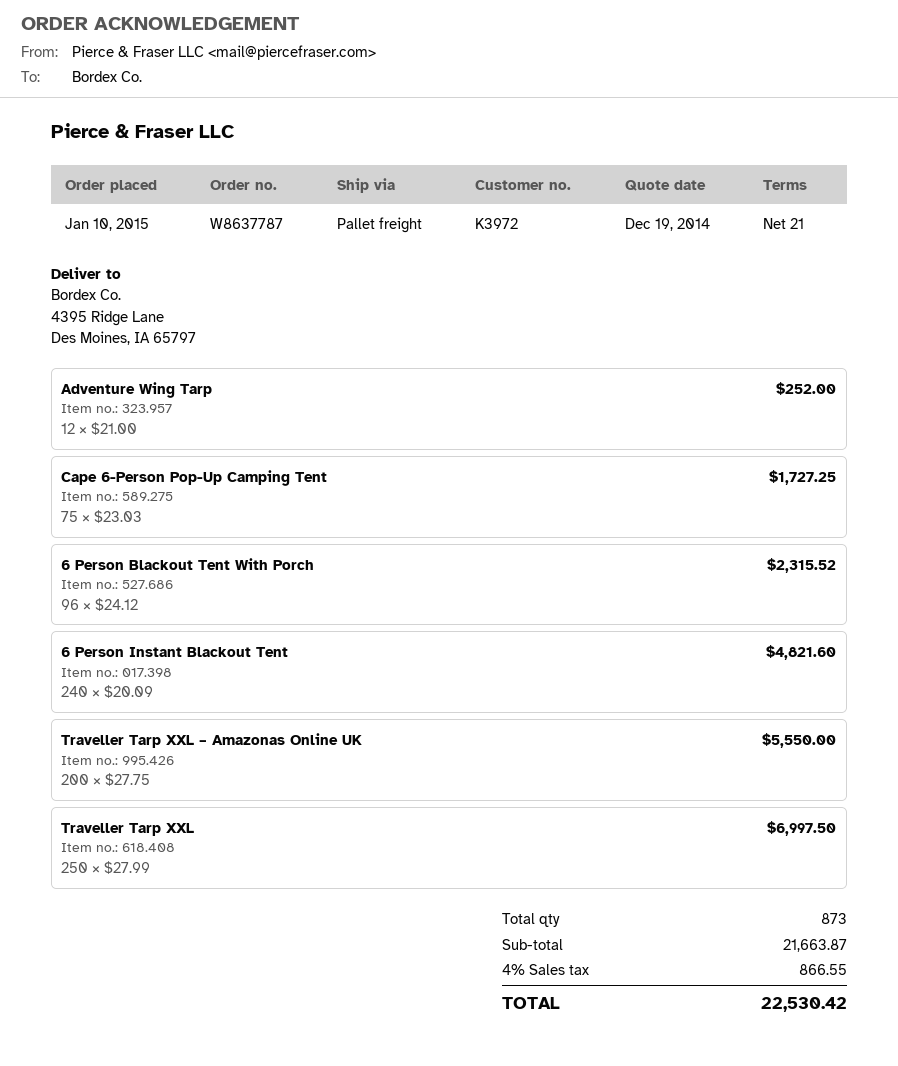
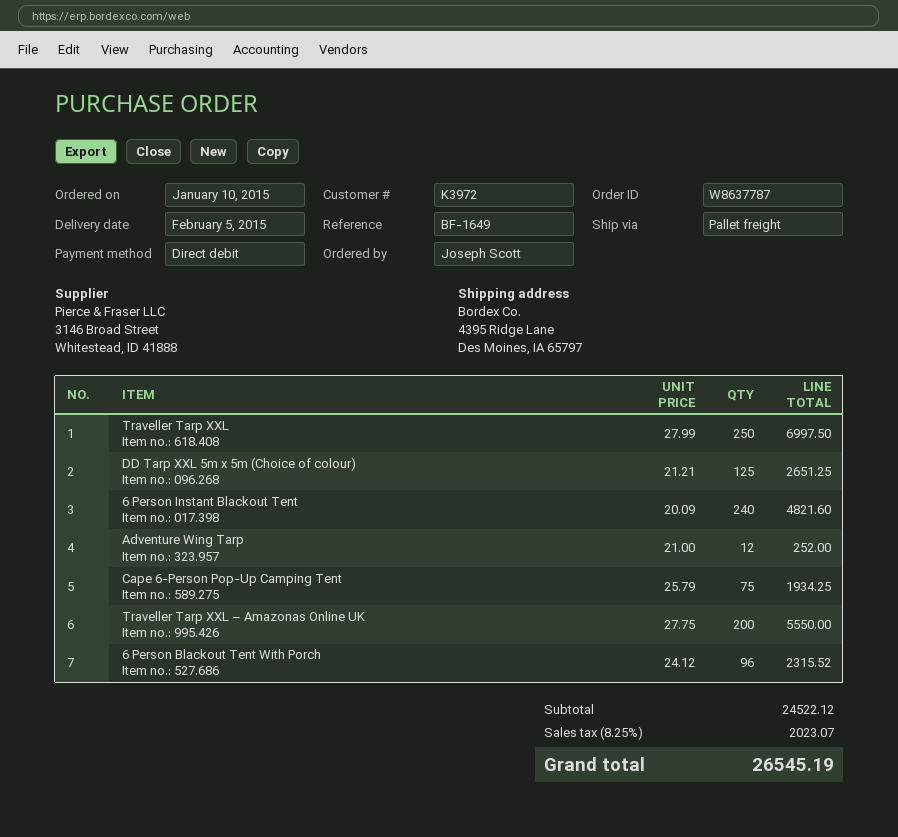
Cape 6-Person Pop-Up Camping Tent: 75 x 23.03 = 1727.25 -> 75 x 25.79 = 1934.25
DD Tarp XXL 5m x 5m (Choice of colour): none -> 125 x 21.21 = 2651.25
subtotal: 21663.87 -> 24522.12
tax: 4% = 866.55 -> 8.25% = 2023.07
total: 22530.42 -> 26545.19

